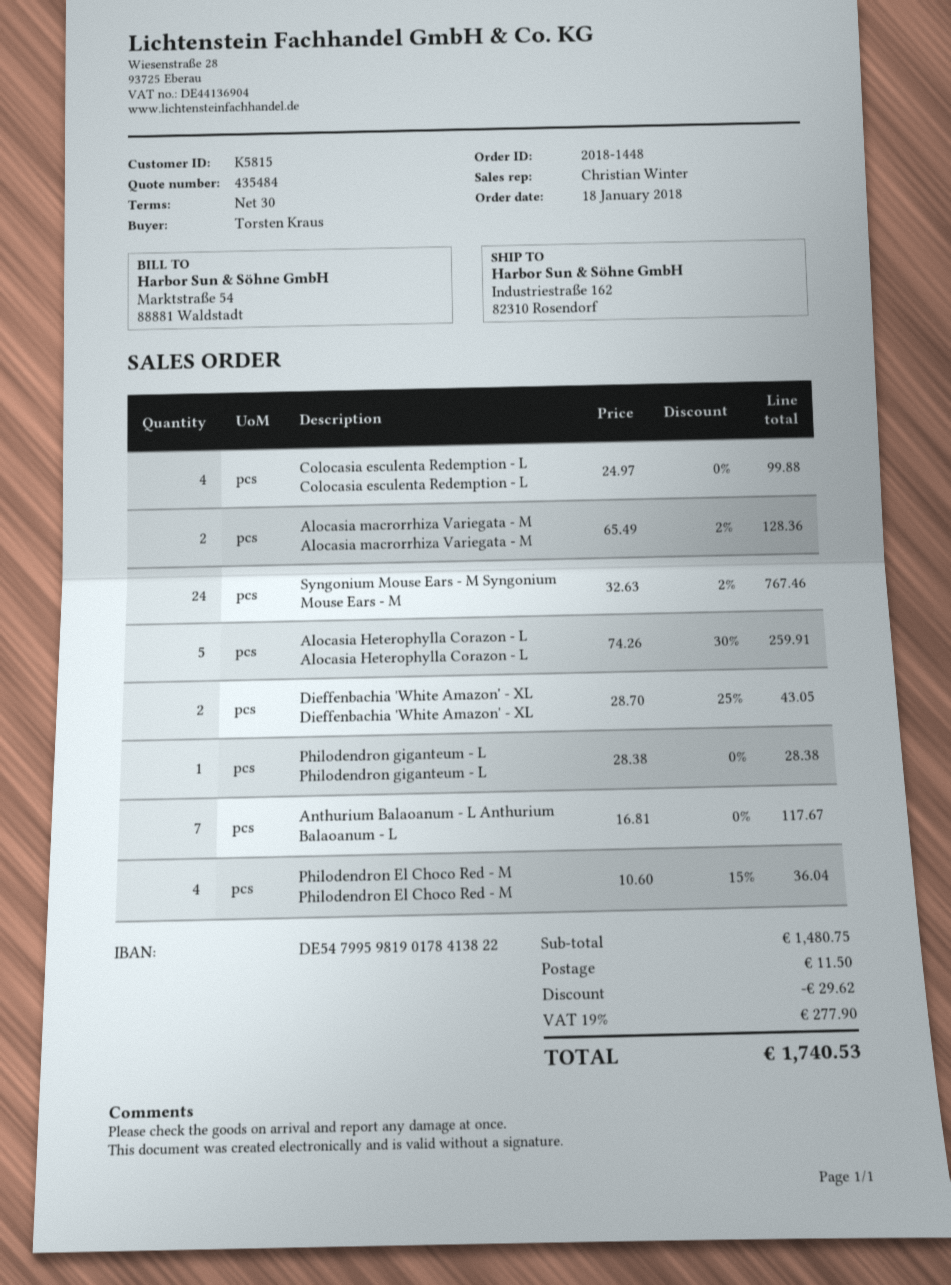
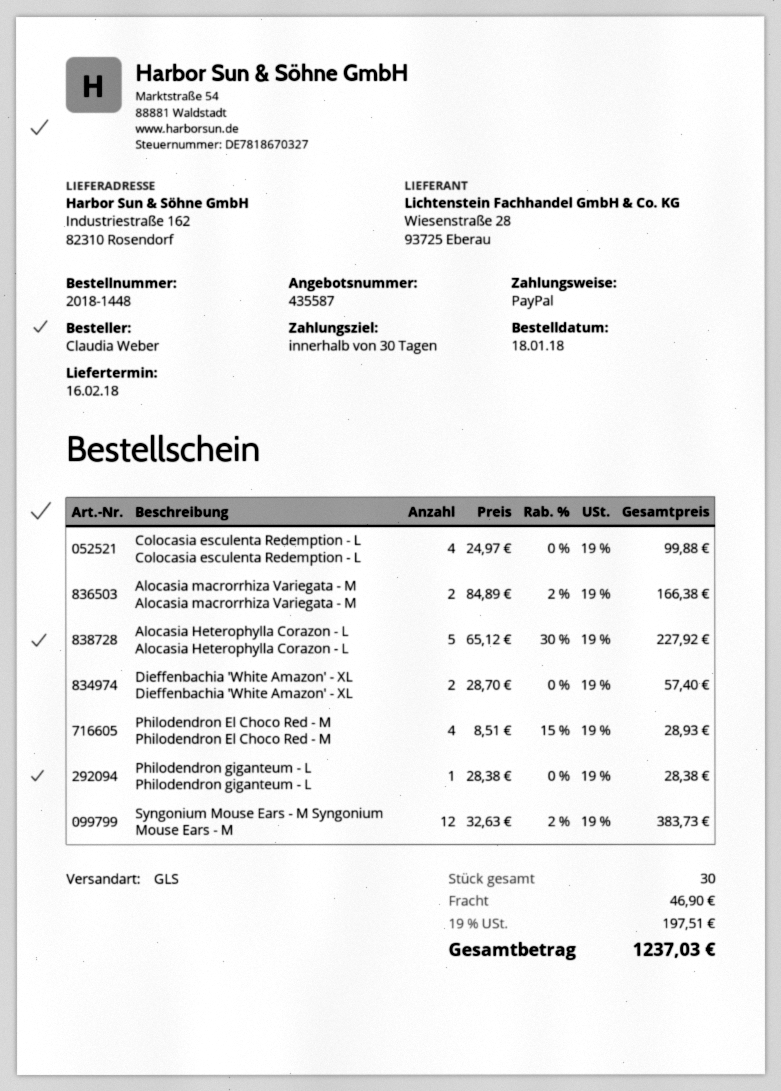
quote number: 435484 -> 435587
ordered by: Torsten Kraus -> Claudia Weber
Alocasia macrorrhiza Variegata - M Alocasia macrorrhiza Variegata - M: 2 x 65.49 - 2% = 128.36 -> 2 x 84.89 - 2% = 166.38
Syngonium Mouse Ears - M Syngonium Mouse Ears - M: 24 x 32.63 - 2% = 767.46 -> 12 x 32.63 - 2% = 383.73
Alocasia Heterophylla Corazon - L Alocasia Heterophylla Corazon - L: 5 x 74.26 - 30% = 259.91 -> 5 x 65.12 - 30% = 227.92
Dieffenbachia 'White Amazon' - XL Dieffenbachia 'White Amazon' - XL: 2 x 28.70 - 25% = 43.05 -> 2 x 28.70 = 57.40
Anthurium Balaoanum - L Anthurium Balaoanum - L: 7 x 16.81 = 117.67 -> none
Philodendron El Choco Red - M Philodendron El Choco Red - M: 4 x 10.60 - 15% = 36.04 -> 4 x 8.51 - 15% = 28.93
discount: 29.62 -> none
shipping: 11.50 -> 46.90
tax: 19% = 277.90 -> 19% = 197.51
total: 1740.53 -> 1237.03

